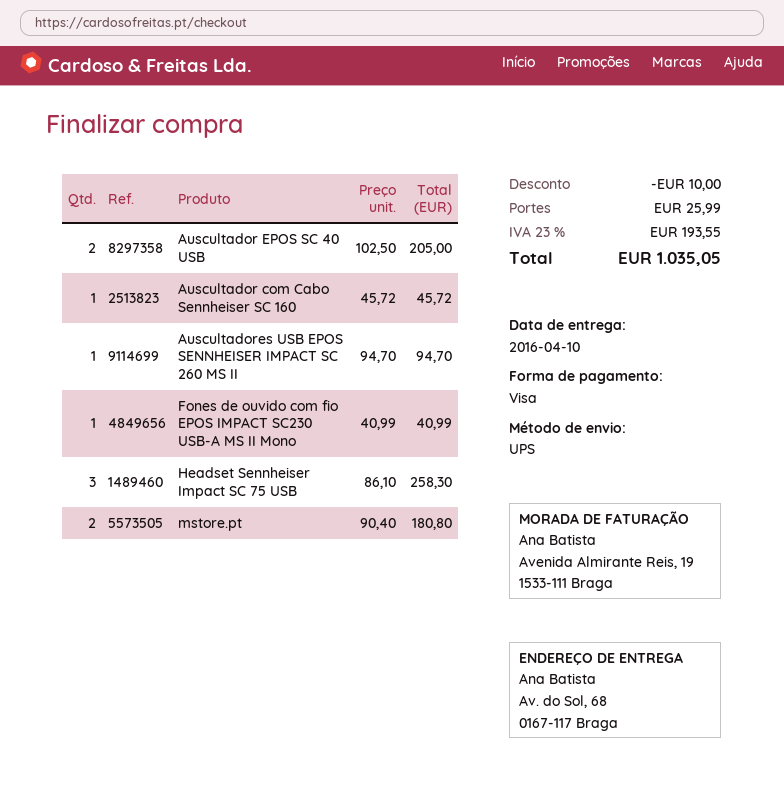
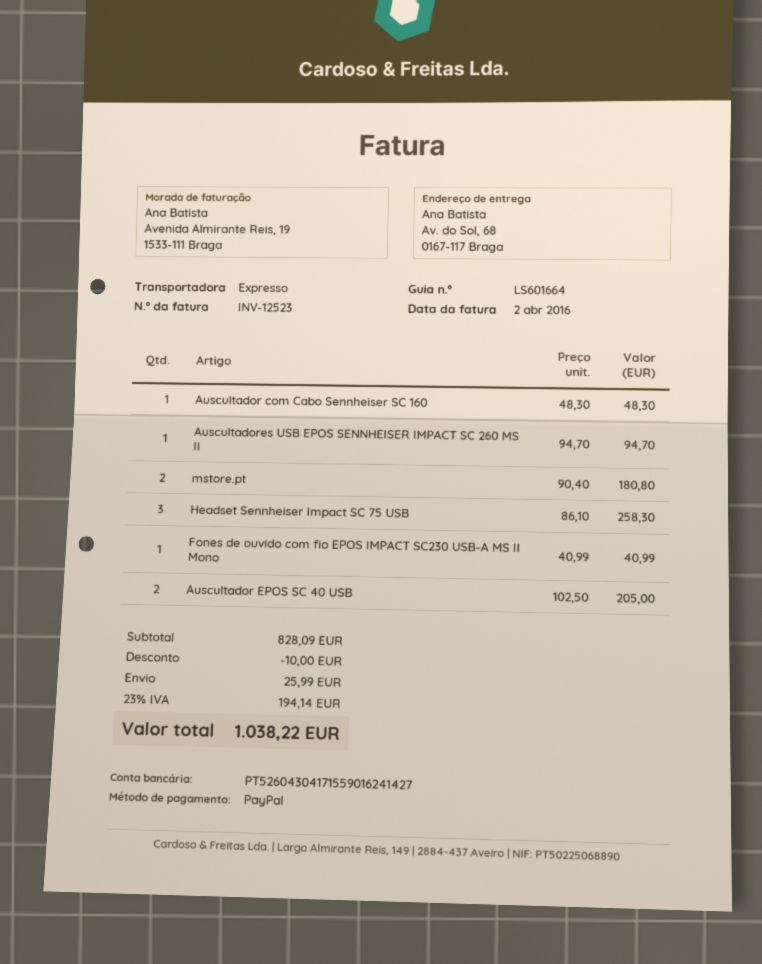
payment method: Visa -> PayPal
shipping method: UPS -> express
Auscultador com Cabo Sennheiser SC 160: 1 x 45.72 = 45.72 -> 1 x 48.30 = 48.30
tax: 23% = 193.55 -> 23% = 194.14
total: 1035.05 -> 1038.22

